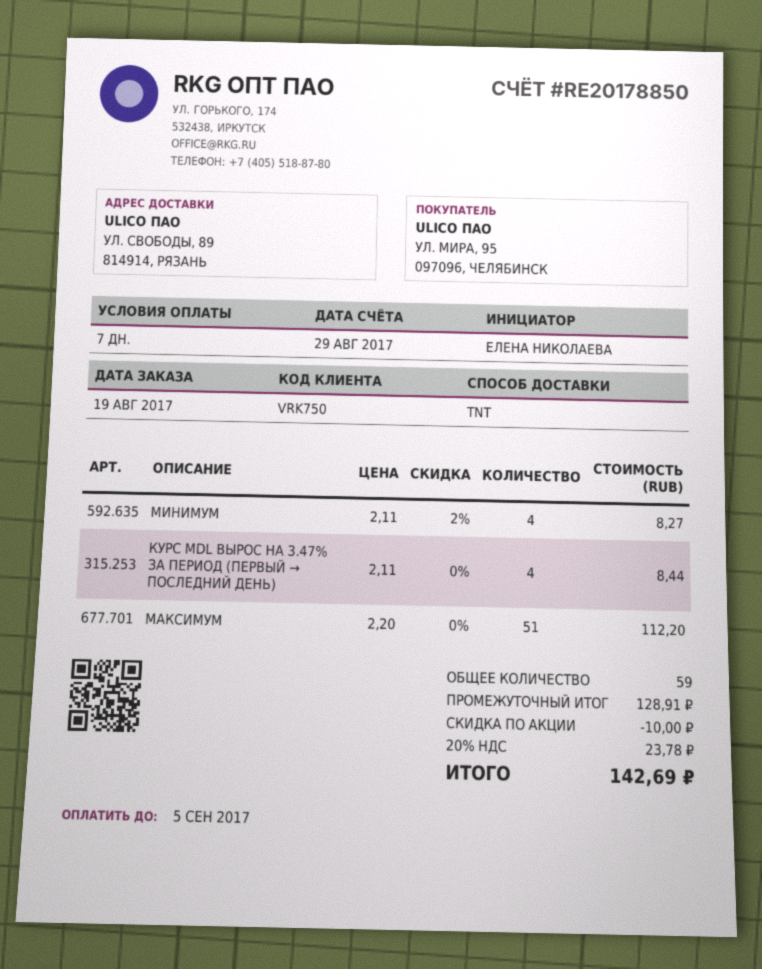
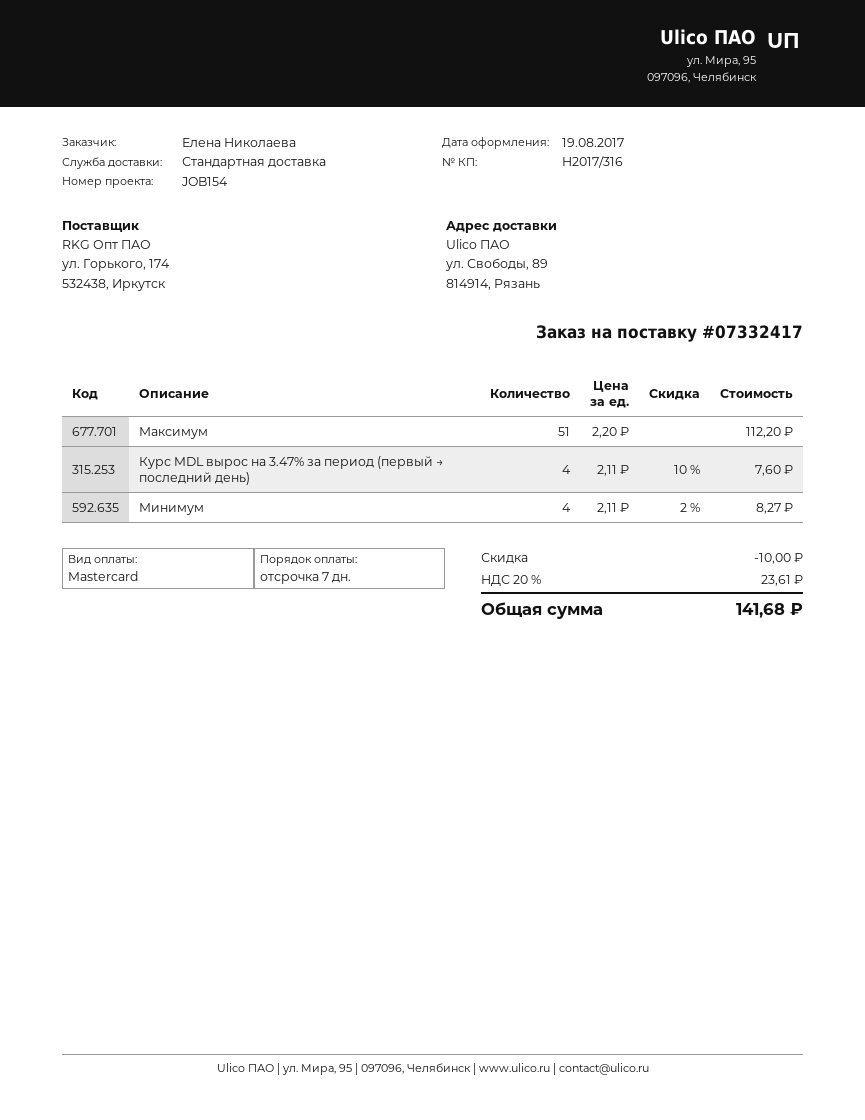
shipping method: TNT -> standard
КУРС MDL ВЫРОС НА 3.47% ЗА ПЕРИОД (ПЕРВЫЙ → ПОСЛЕДНИЙ ДЕНЬ): 4 x 2.11 = 8.44 -> 4 x 2.11 - 10% = 7.60
tax: 20% = 23.78 -> 20% = 23.61
total: 142.69 -> 141.68

